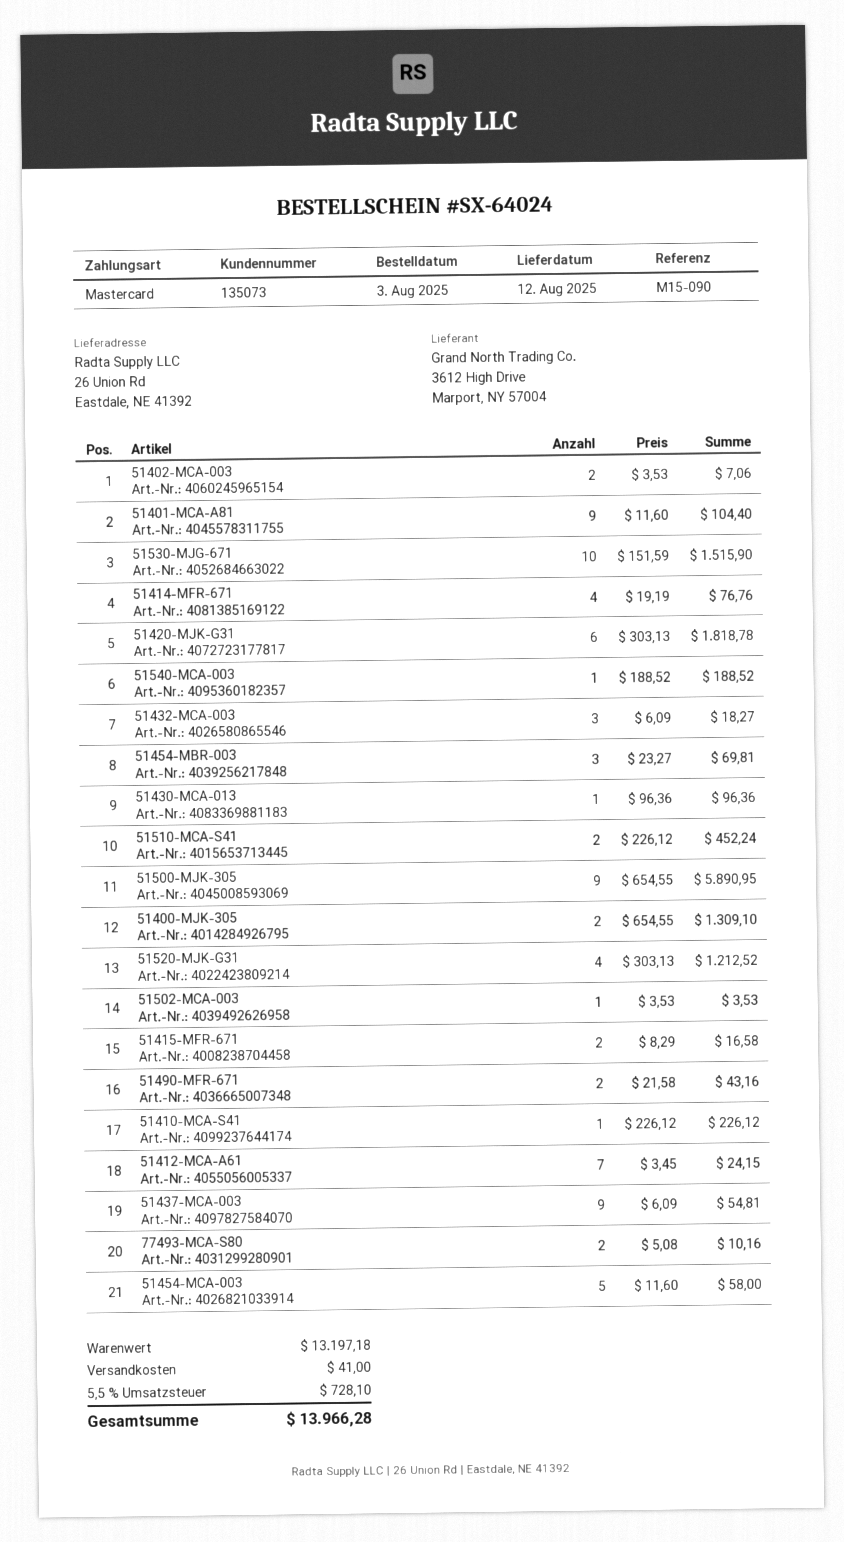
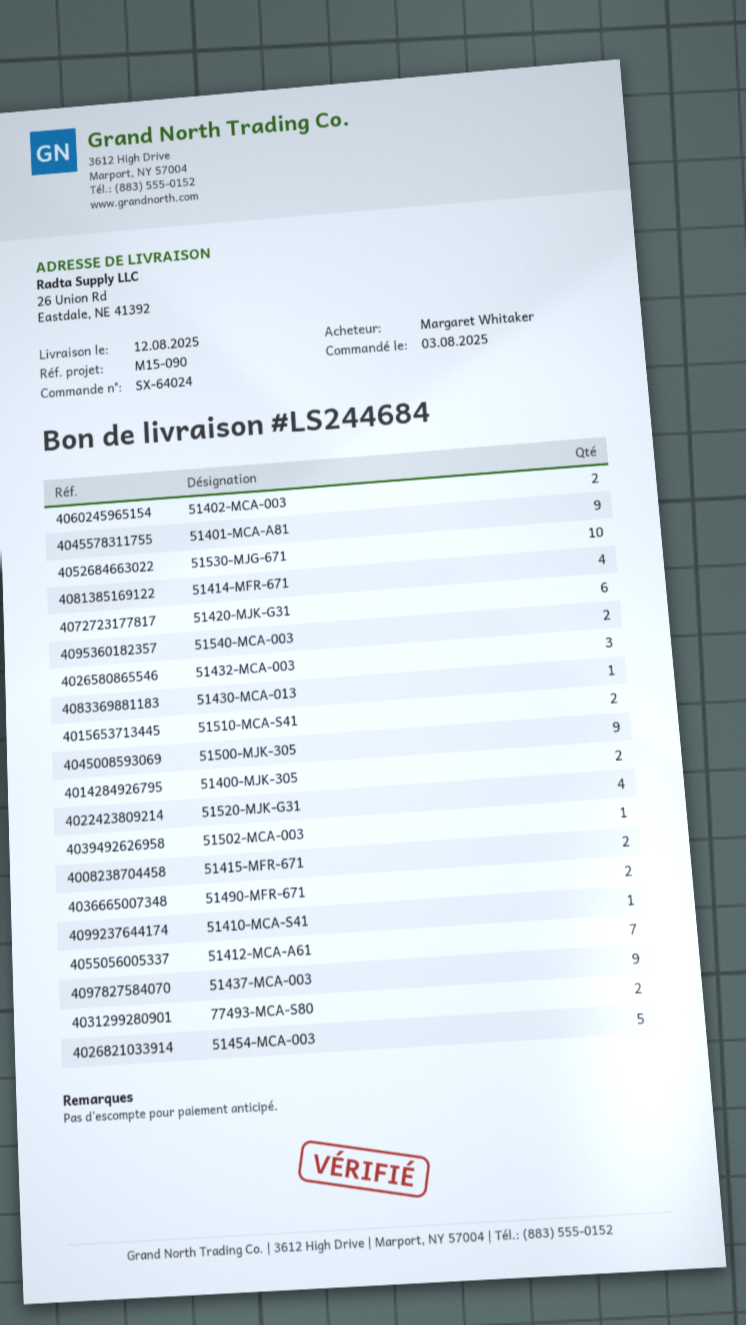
51540-MCA-003: 1 -> 2
51454-MBR-003: 3 -> none

